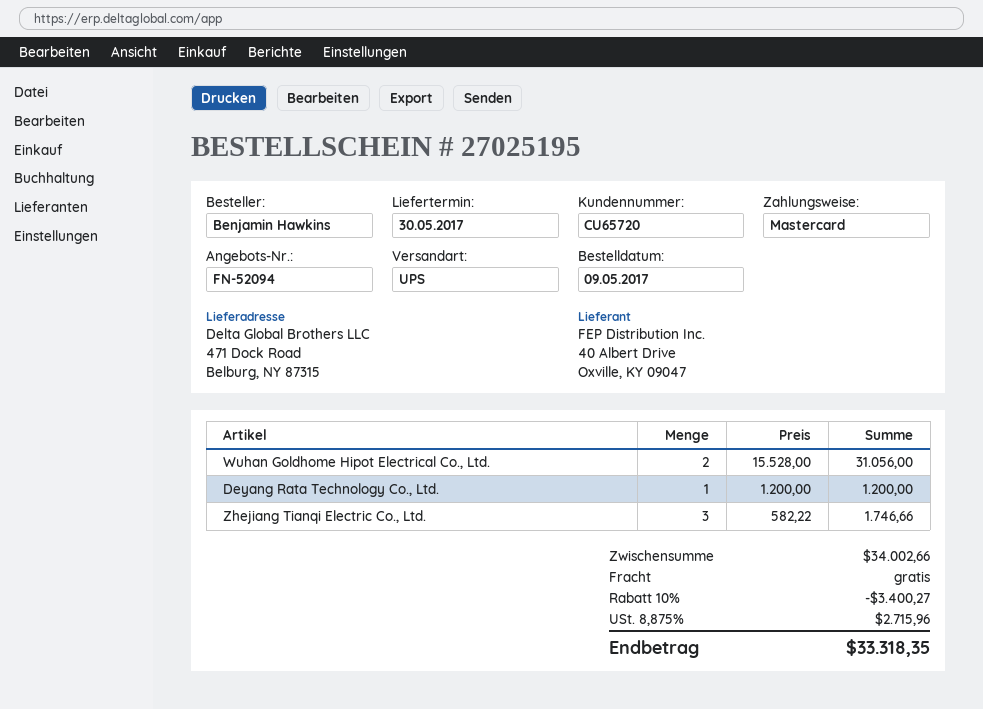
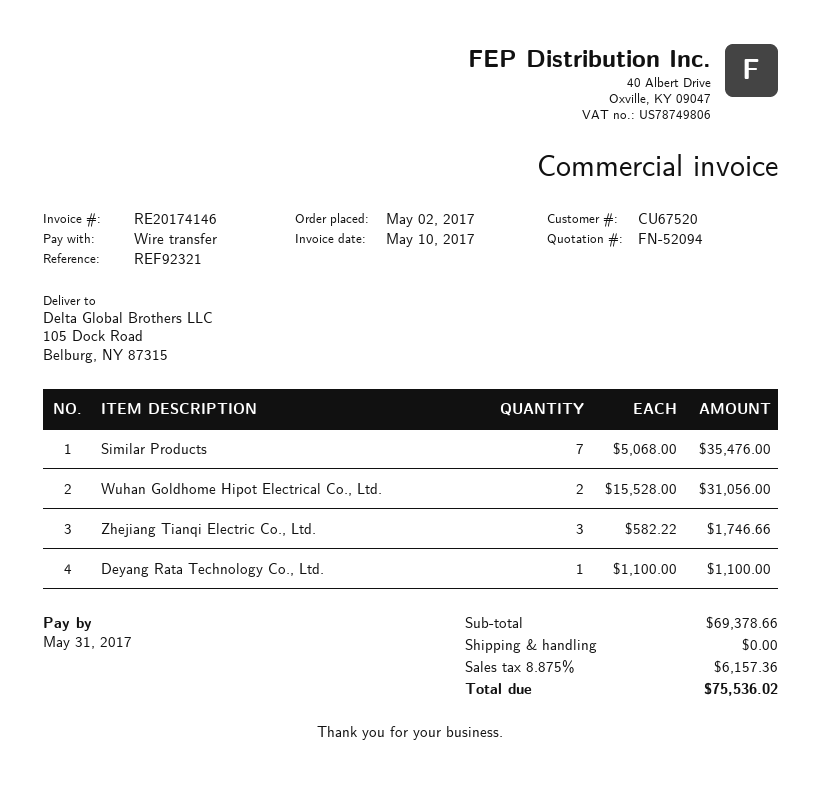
order date: 2017-05-09 -> 2017-05-02
customer number: CU65720 -> CU67520
payment method: Mastercard -> bank transfer
ship to: 471 Dock Road, Belburg, NY 87315 -> 105 Dock Road, Belburg, NY 87315
Deyang Rata Technology Co., Ltd.: 1 x 1200.00 = 1200.00 -> 1 x 1100.00 = 1100.00
Similar Products: none -> 7 x 5068.00 = 35476.00
subtotal: 34002.66 -> 69378.66
discount: 10% = 3400.27 -> none
tax: 8.875% = 2715.96 -> 8.875% = 6157.36
total: 33318.35 -> 75536.02

